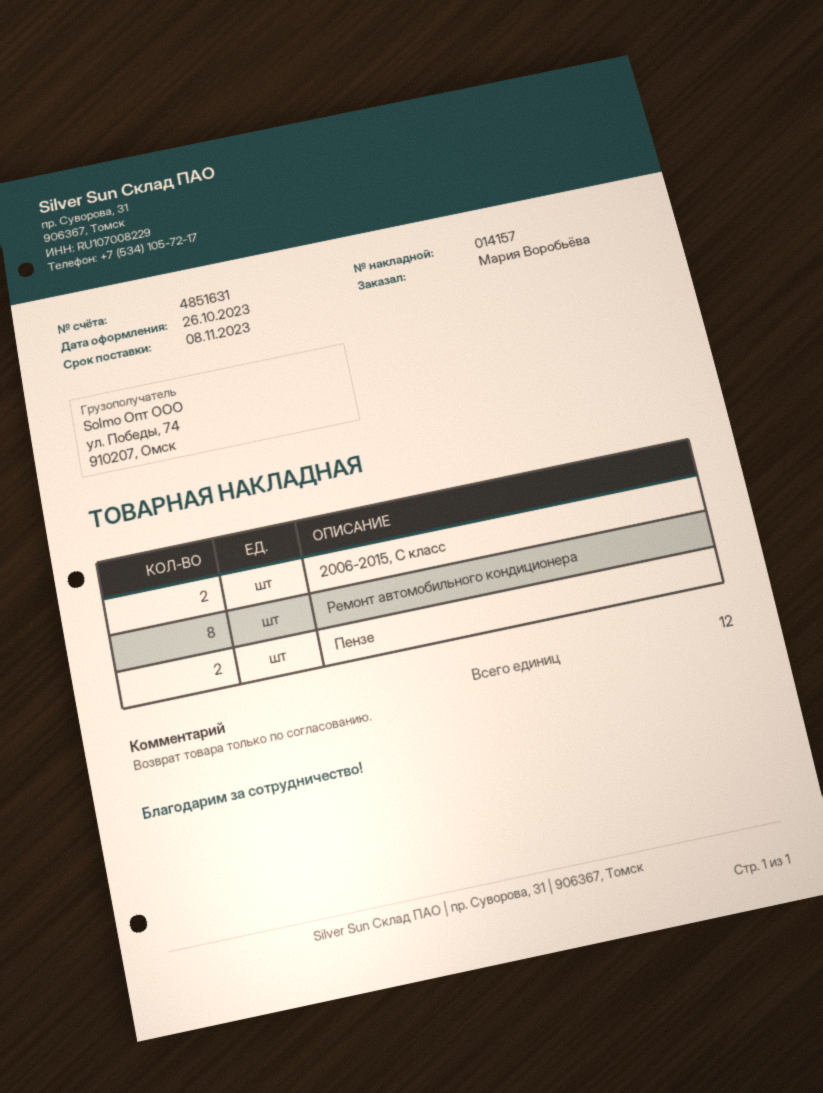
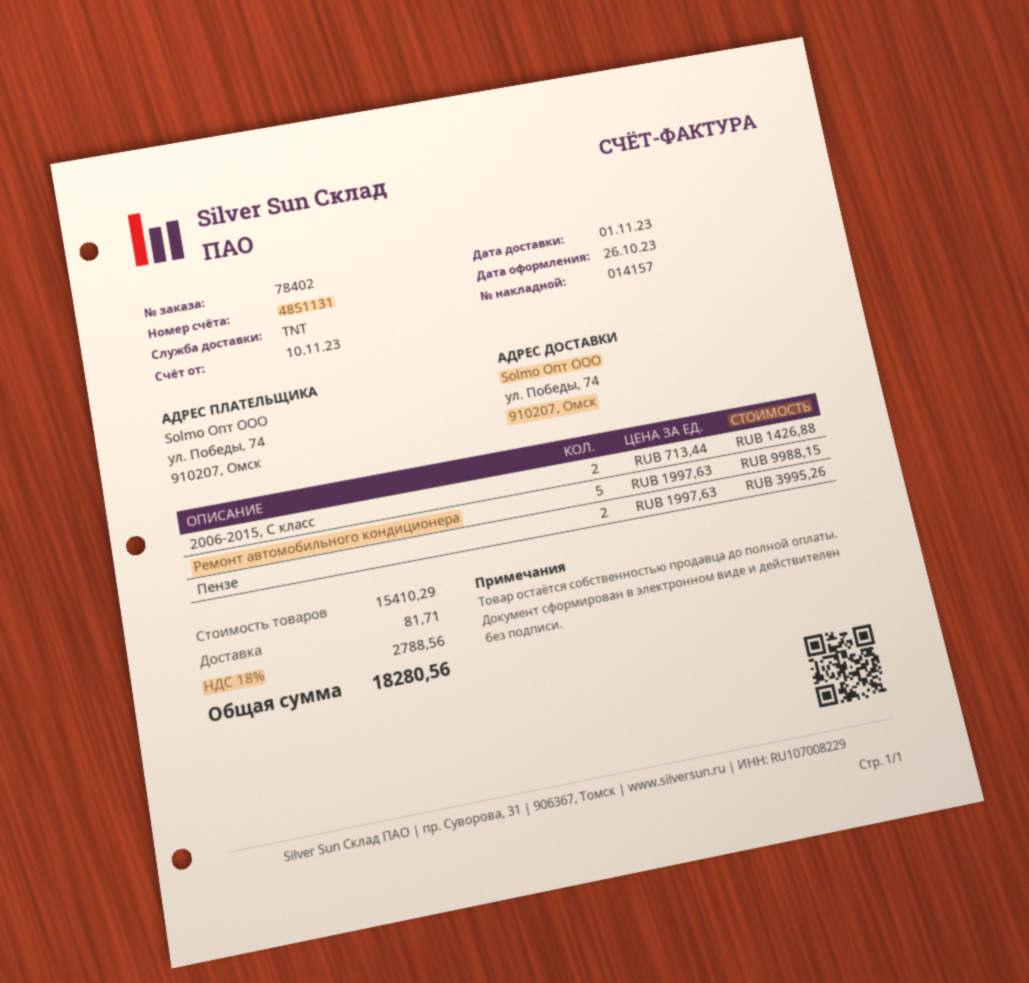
delivery date: 2023-11-08 -> 2023-11-01
invoice number: 4851631 -> 4851131
Ремонт автомобильного кондиционера: 8 -> 5

